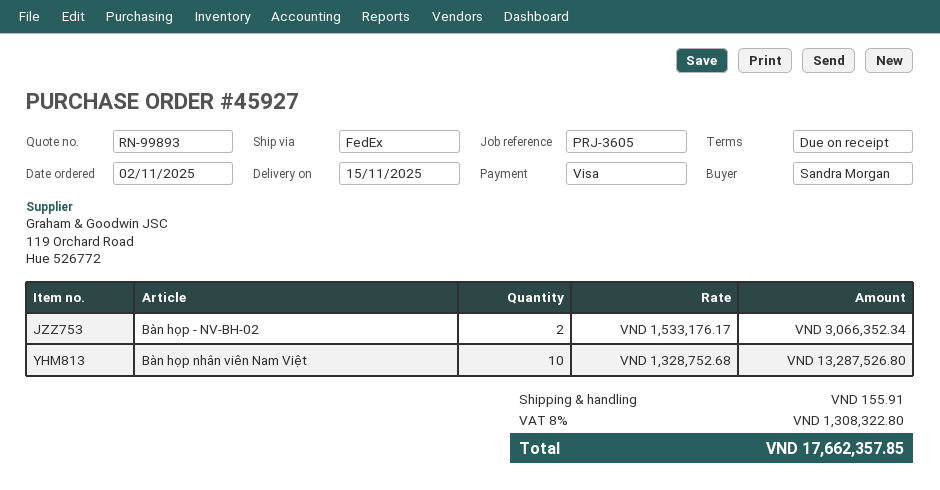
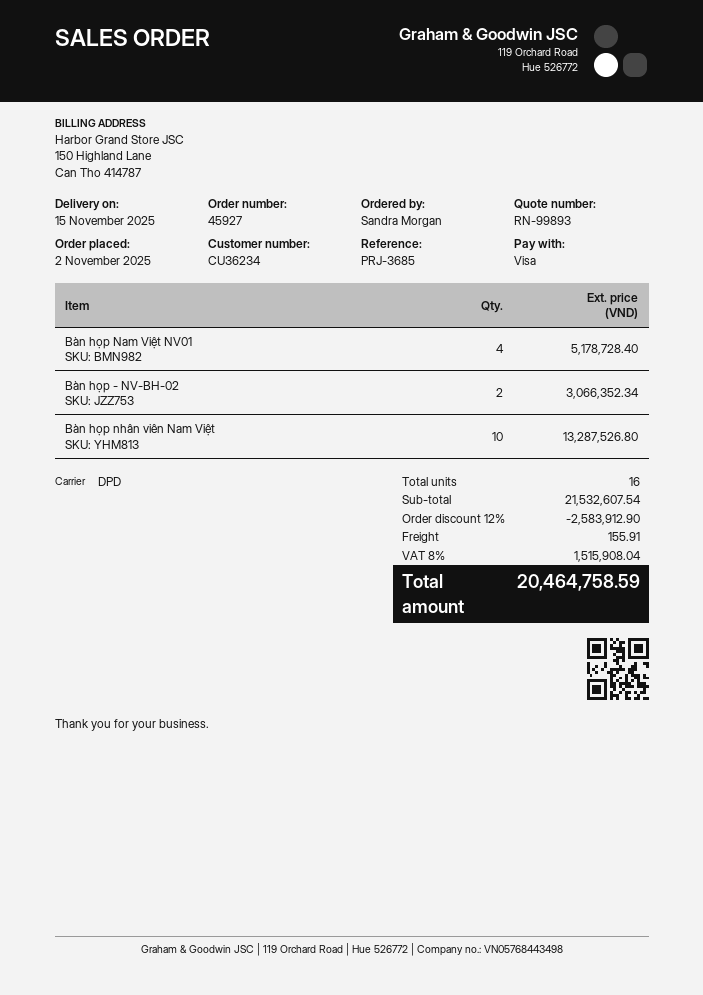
reference: PRJ-3605 -> PRJ-3685
shipping method: FedEx -> DPD
Bàn họp Nam Việt NV01: none -> 4 for 5178728.40
discount: none -> 12% = 2583912.90
tax: 8% = 1308322.80 -> 8% = 1515908.04
total: 17662357.85 -> 20464758.59

